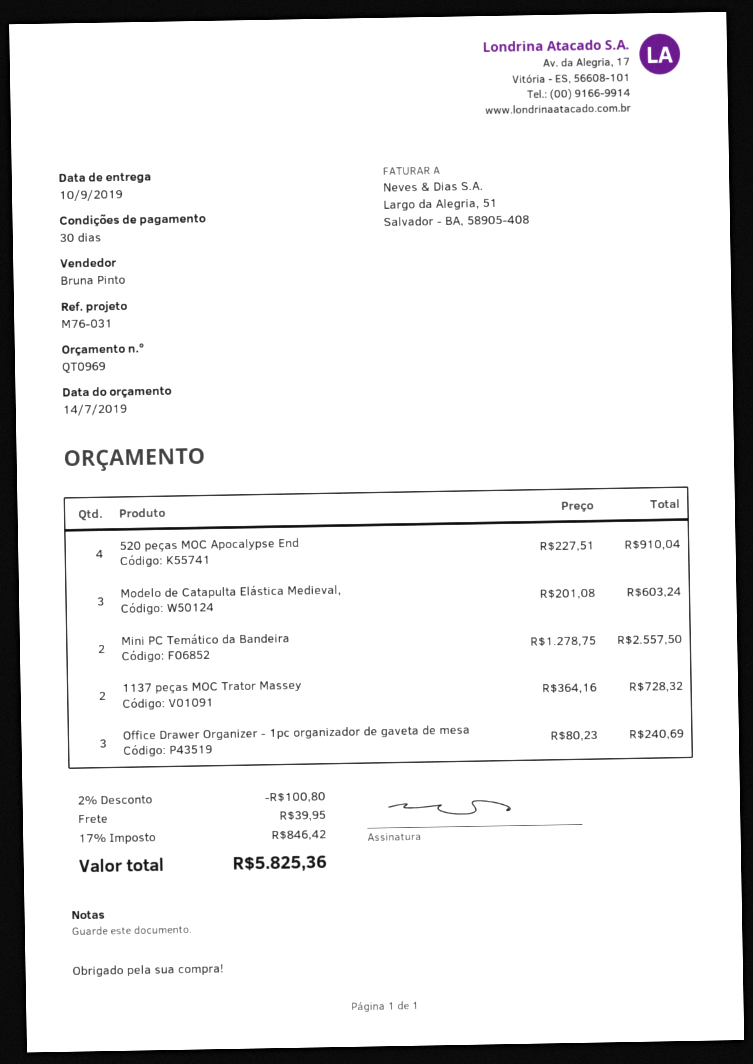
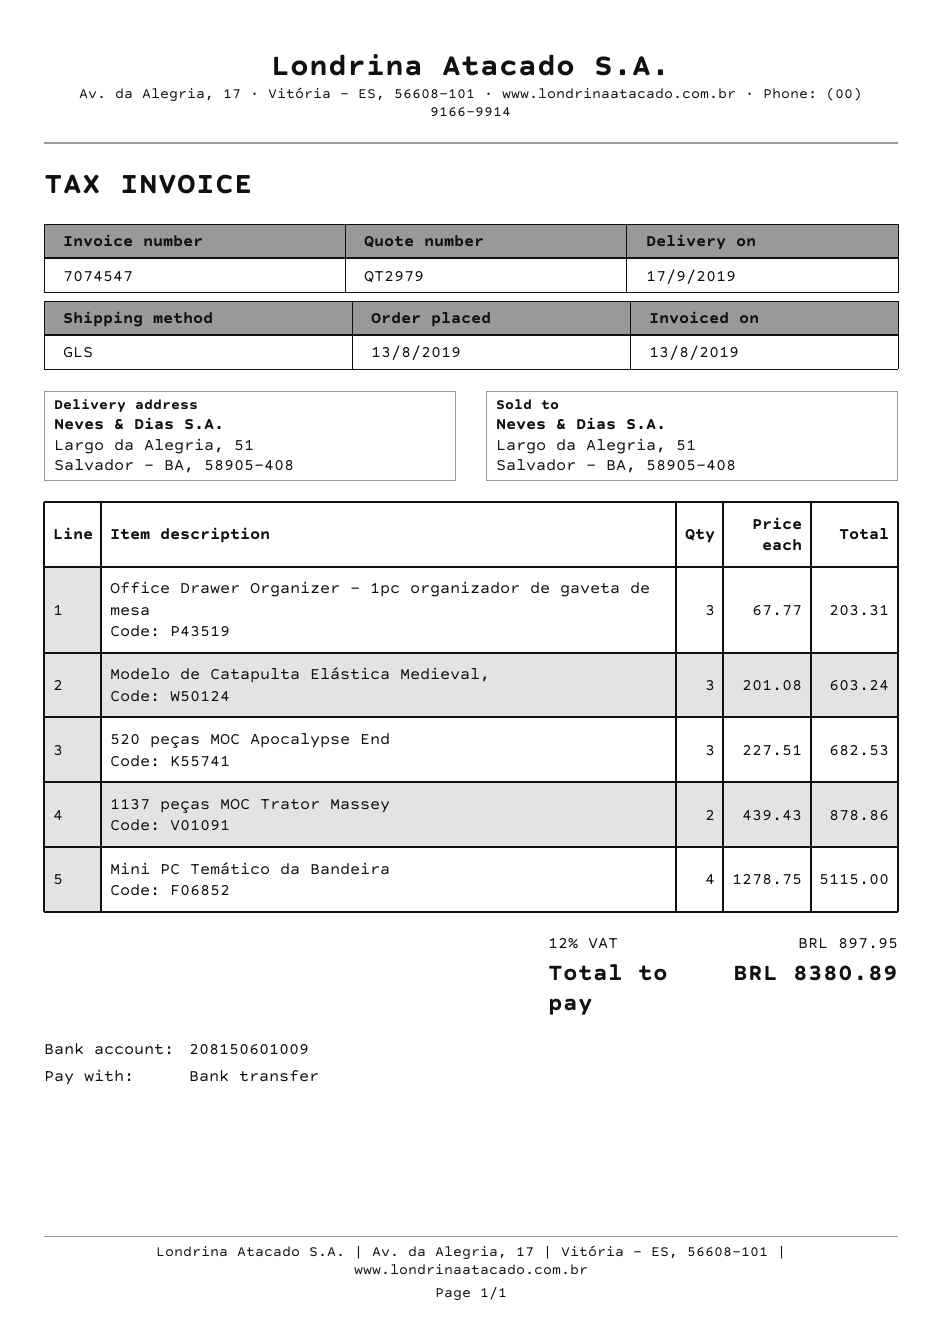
quote number: QT0969 -> QT2979
delivery date: 2019-09-10 -> 2019-09-17
520 peças MOC Apocalypse End: 4 x 227.51 = 910.04 -> 3 x 227.51 = 682.53
Mini PC Temático da Bandeira: 2 x 1278.75 = 2557.50 -> 4 x 1278.75 = 5115.00
1137 peças MOC Trator Massey: 2 x 364.16 = 728.32 -> 2 x 439.43 = 878.86
Office Drawer Organizer - 1pc organizador de gaveta de mesa: 3 x 80.23 = 240.69 -> 3 x 67.77 = 203.31
discount: 2% = 100.80 -> none
shipping: 39.95 -> none
tax: 17% = 846.42 -> 12% = 897.95
total: 5825.36 -> 8380.89

